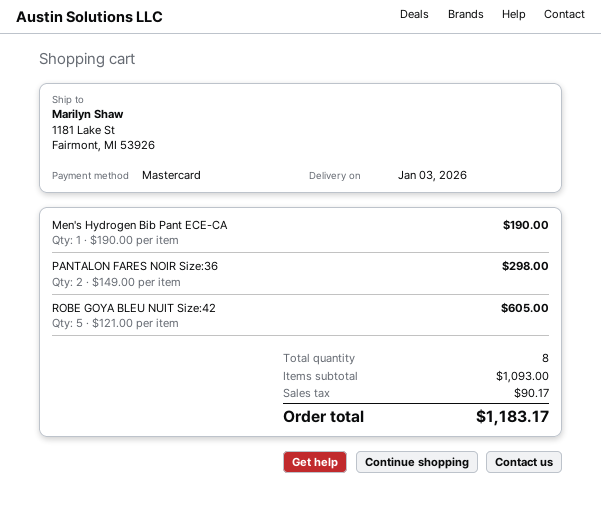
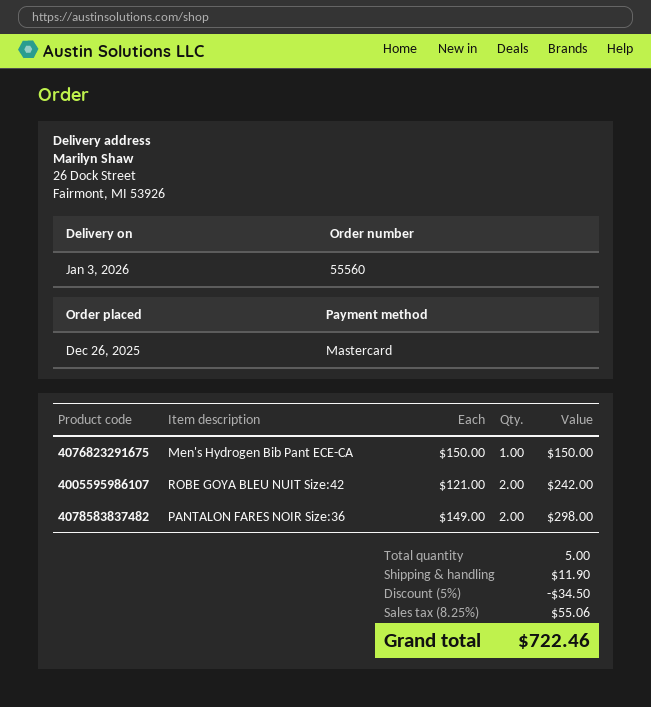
ship to: 1181 Lake St, Fairmont, MI 53926 -> 26 Dock Street, Fairmont, MI 53926
Men's Hydrogen Bib Pant ECE-CA: 1 x 190.00 = 190.00 -> 1 x 150.00 = 150.00
ROBE GOYA BLEU NUIT Size:42: 5 x 121.00 = 605.00 -> 2 x 121.00 = 242.00
total quantity: 8 -> 5
discount: none -> 5% = 34.50
shipping: none -> 11.90
tax: 90.17 -> 55.06
total: 1183.17 -> 722.46

